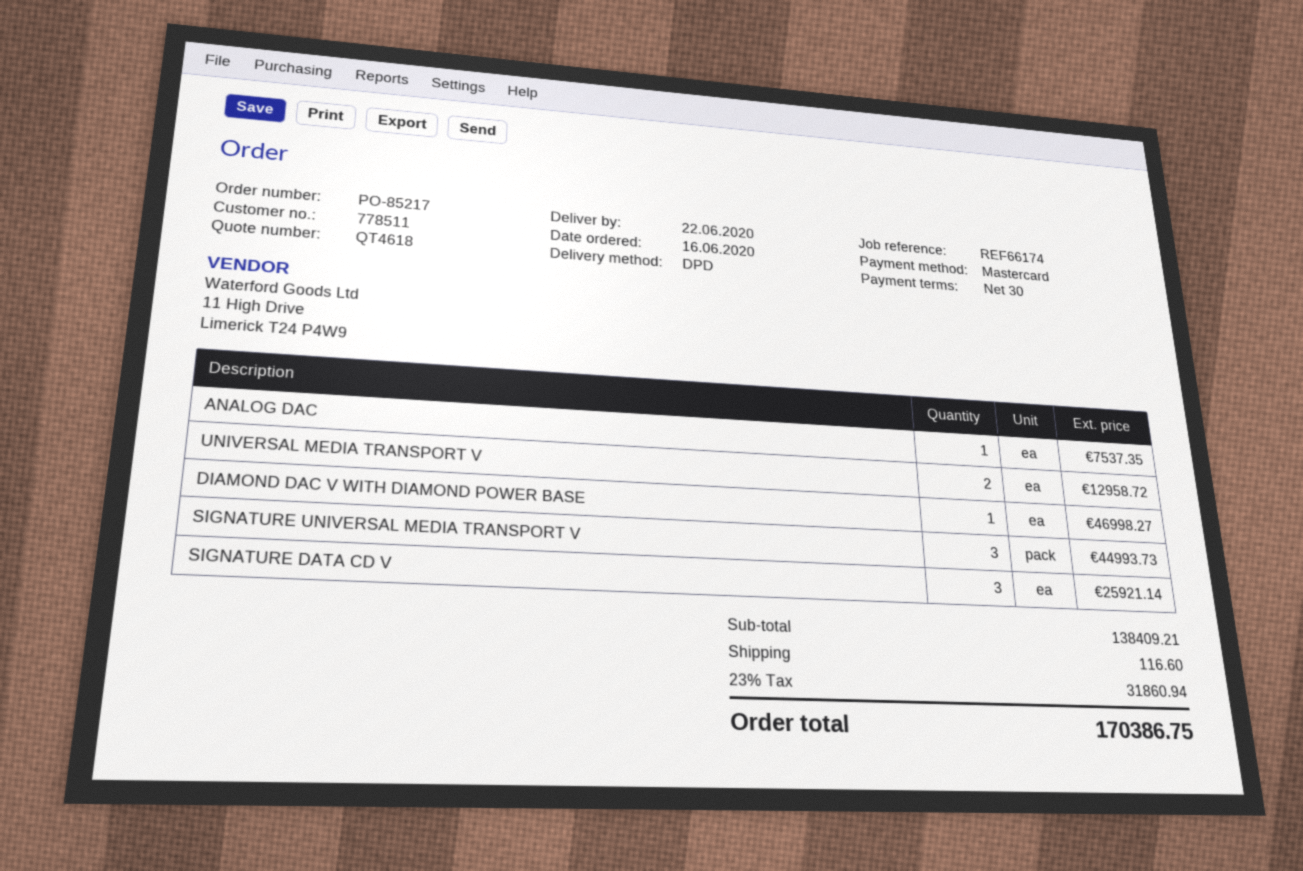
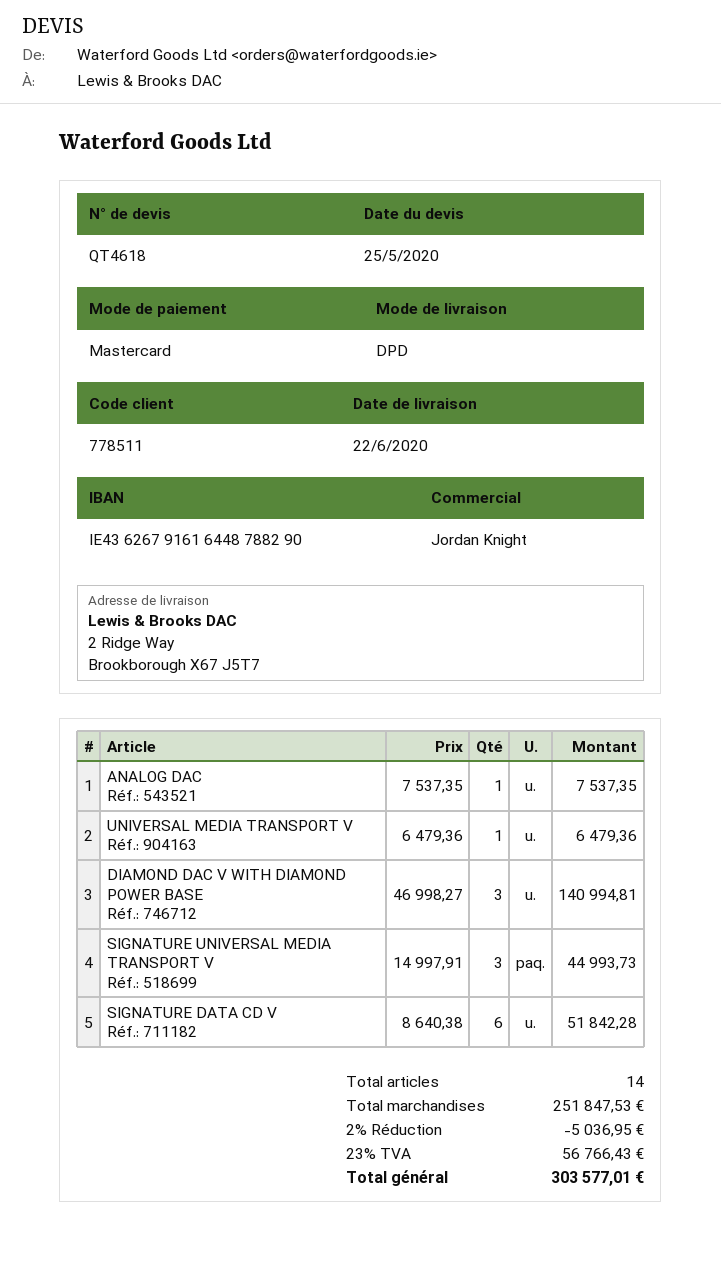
UNIVERSAL MEDIA TRANSPORT V: 2 for 12958.72 -> 1 for 6479.36
DIAMOND DAC V WITH DIAMOND POWER BASE: 1 for 46998.27 -> 3 for 140994.81
SIGNATURE DATA CD V: 3 for 25921.14 -> 6 for 51842.28
subtotal: 138409.21 -> 251847.53
discount: none -> 2% = 5036.95
shipping: 116.60 -> none
tax: 23% = 31860.94 -> 23% = 56766.43
total: 170386.75 -> 303577.01

